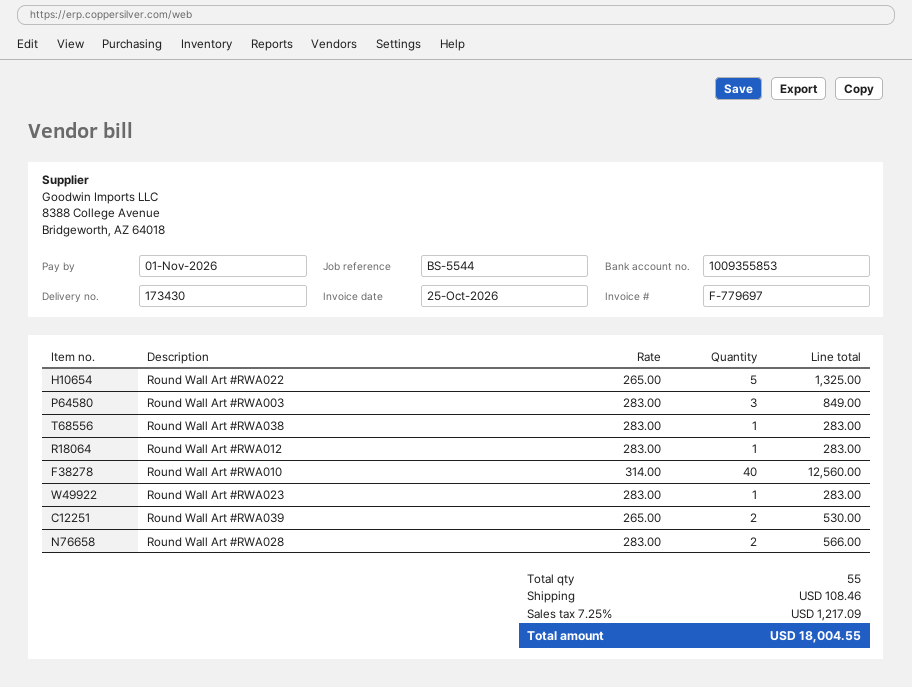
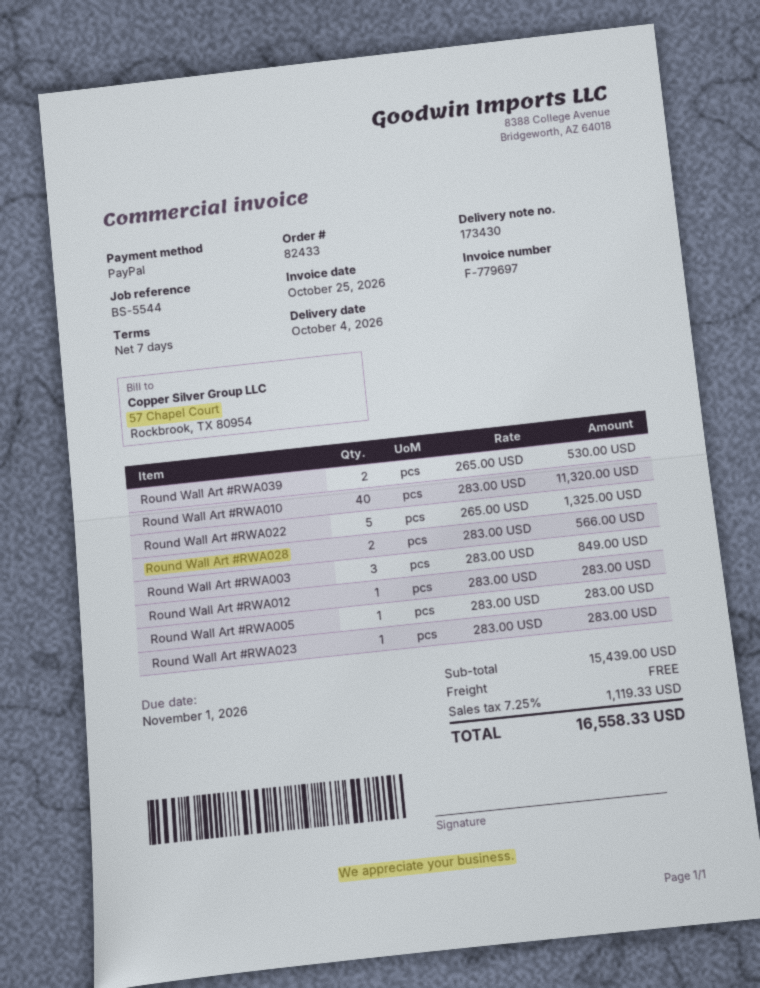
Round Wall Art #RWA038: 1 x 283.00 = 283.00 -> none
Round Wall Art #RWA010: 40 x 314.00 = 12560.00 -> 40 x 283.00 = 11320.00
Round Wall Art #RWA005: none -> 1 x 283.00 = 283.00
shipping: 108.46 -> 0.00
tax: 7.25% = 1217.09 -> 7.25% = 1119.33
total: 18004.55 -> 16558.33

